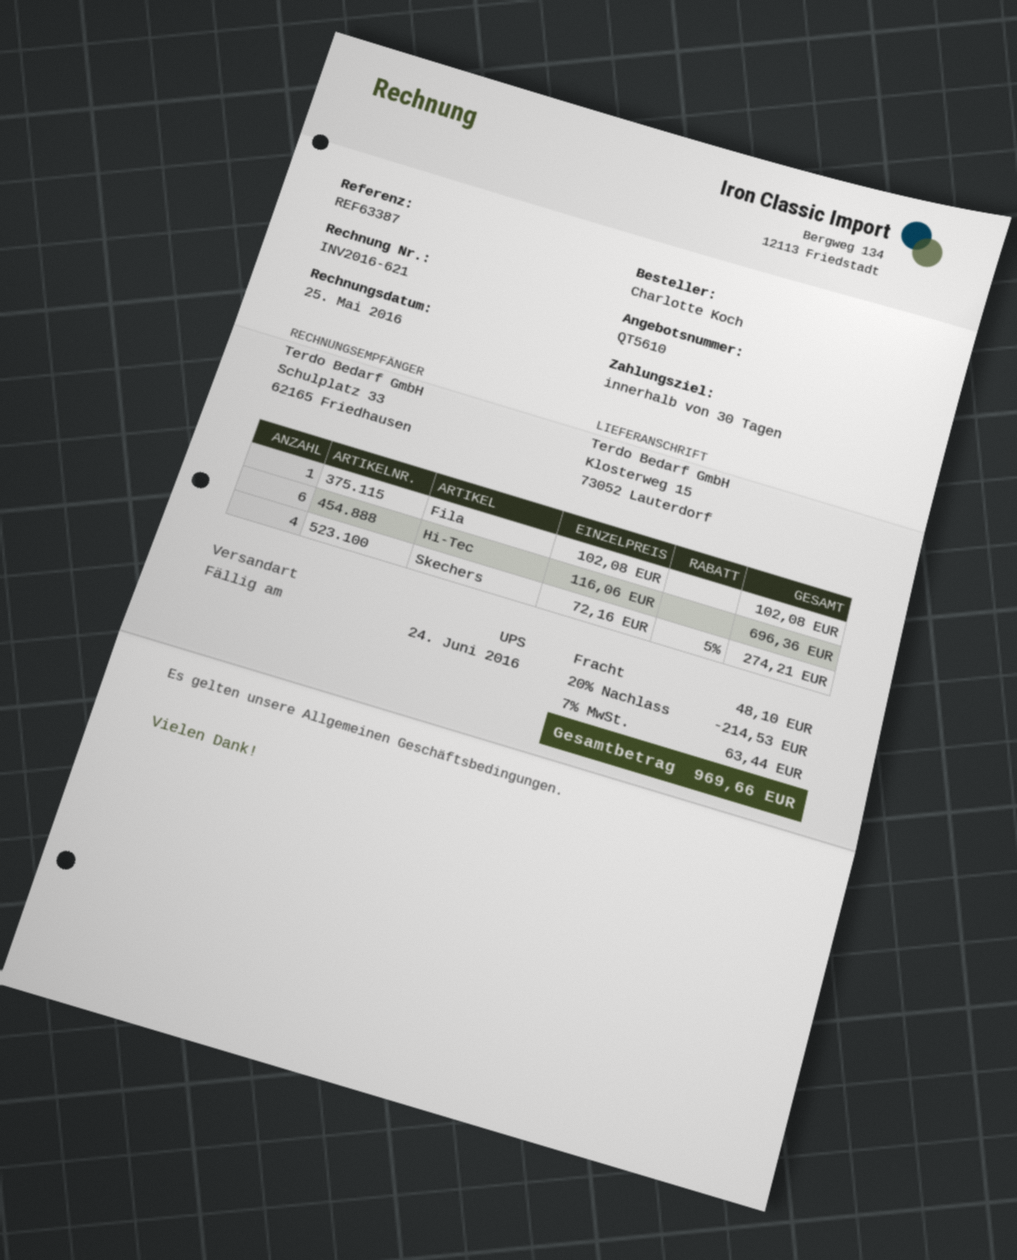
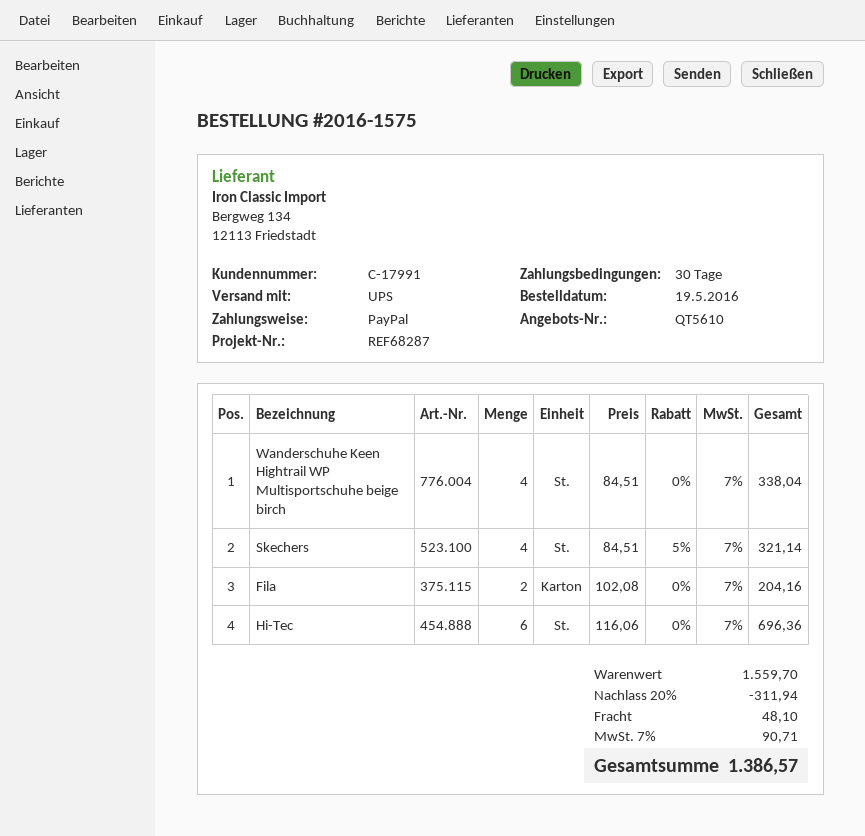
reference: REF63387 -> REF68287
Fila: 1 x 102.08 = 102.08 -> 2 x 102.08 = 204.16
Skechers: 4 x 72.16 - 5% = 274.21 -> 4 x 84.51 - 5% = 321.14
Wanderschuhe Keen Hightrail WP Multisportschuhe beige birch: none -> 4 x 84.51 = 338.04
discount: 20% = 214.53 -> 20% = 311.94
tax: 7% = 63.44 -> 7% = 90.71
total: 969.66 -> 1386.57

